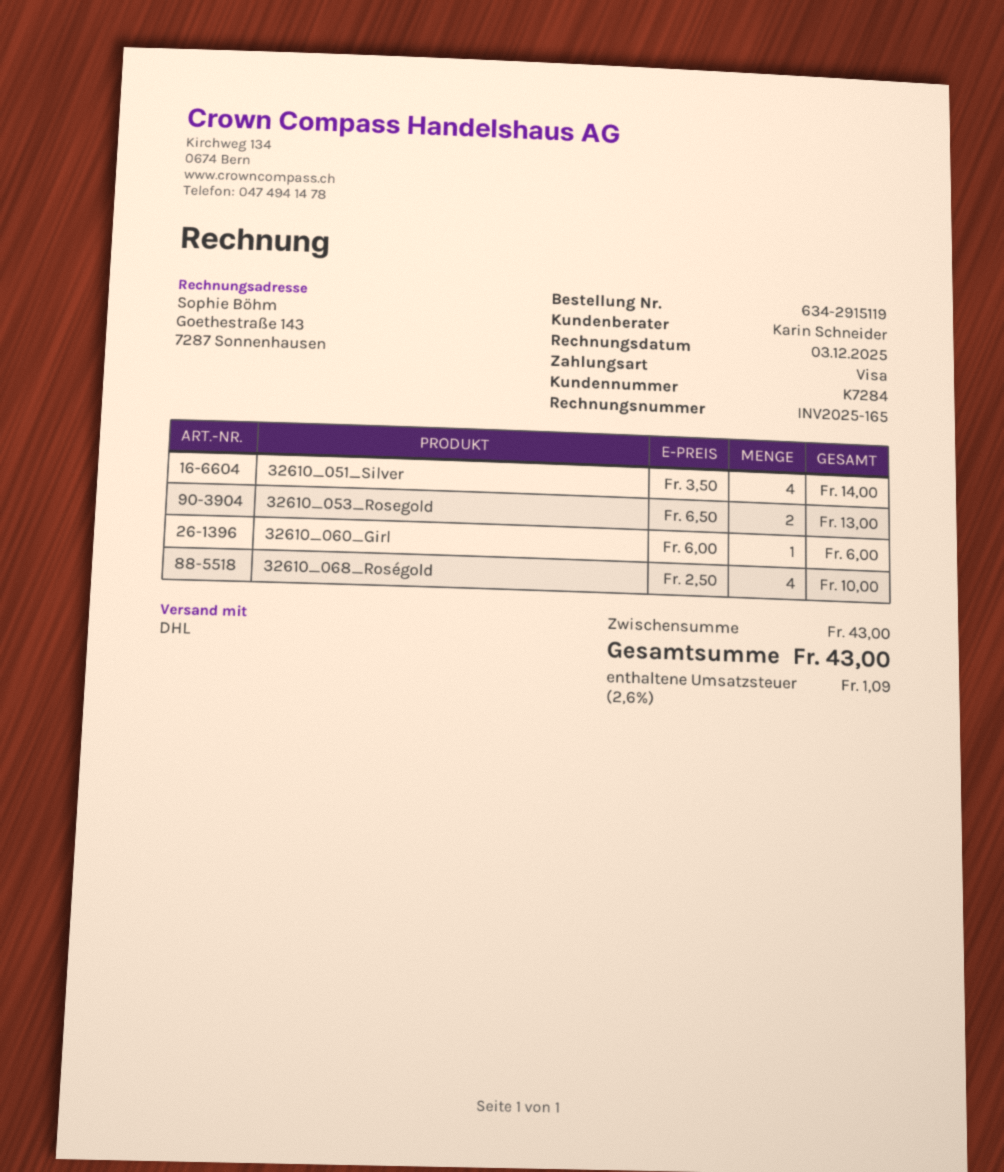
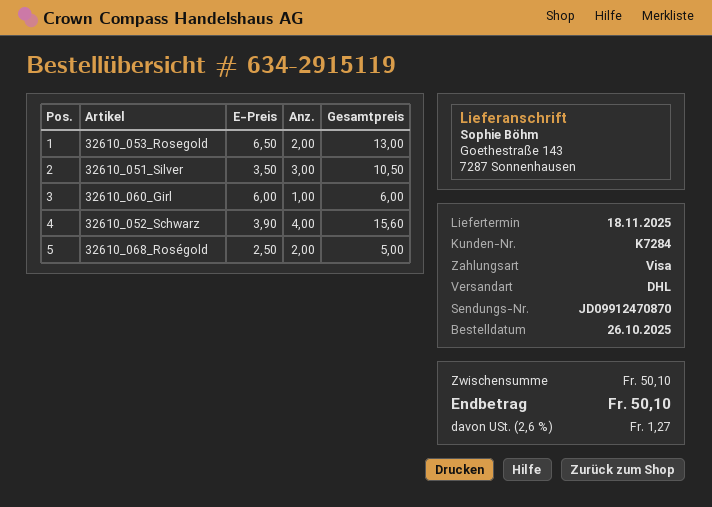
32610_051_Silver: 4 x 3.50 = 14.00 -> 3 x 3.50 = 10.50
32610_068_Roségold: 4 x 2.50 = 10.00 -> 2 x 2.50 = 5.00
32610_052_Schwarz: none -> 4 x 3.90 = 15.60
subtotal: 43.00 -> 50.10
tax: 2.6% = 1.09 -> 2.6% = 1.27
total: 43.00 -> 50.10

